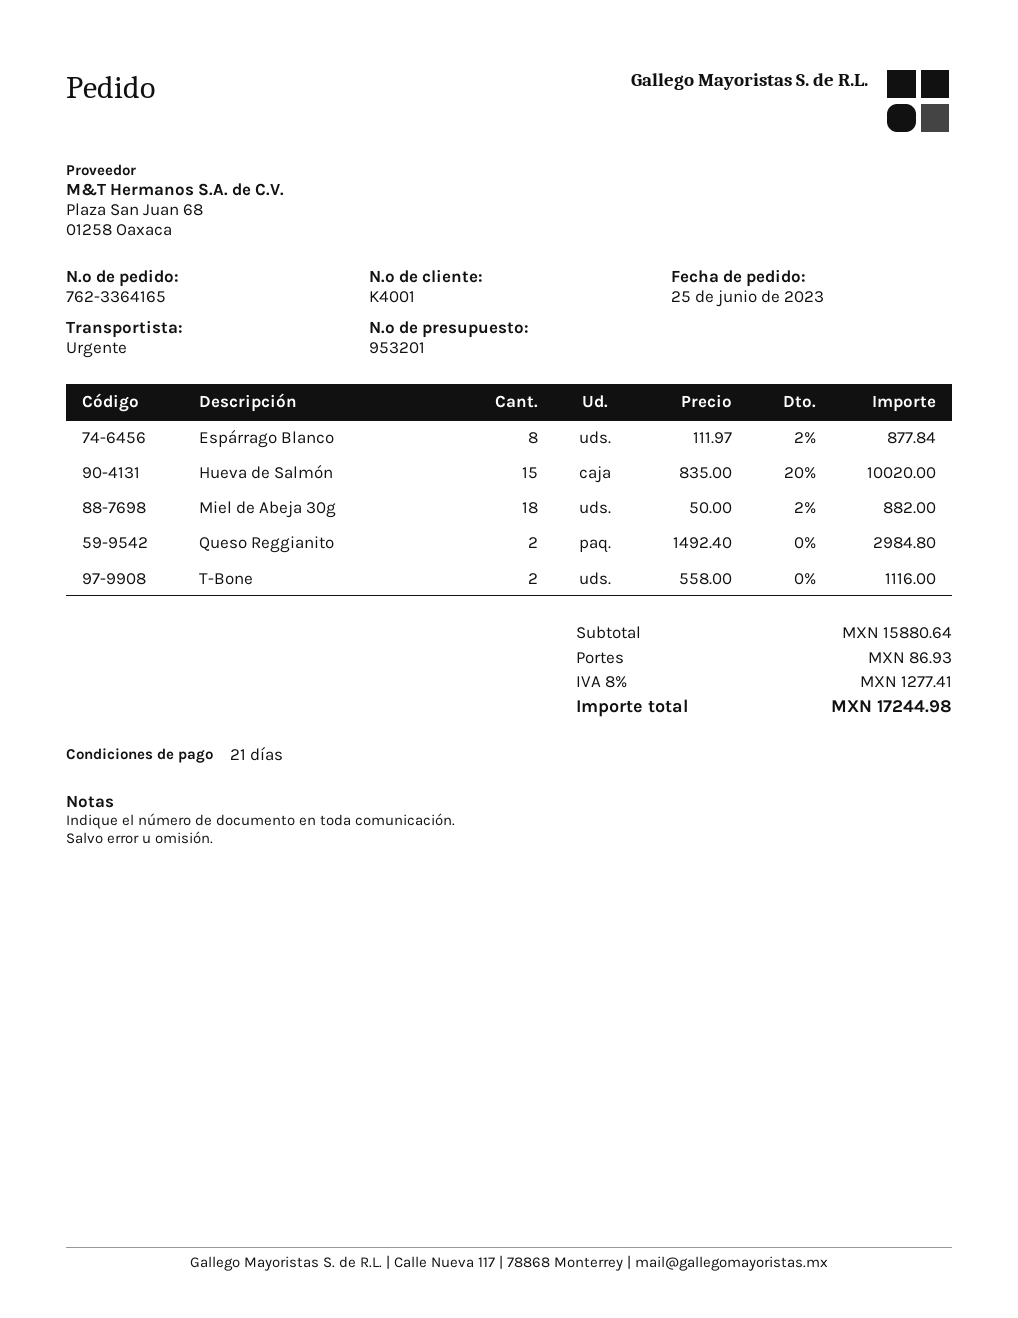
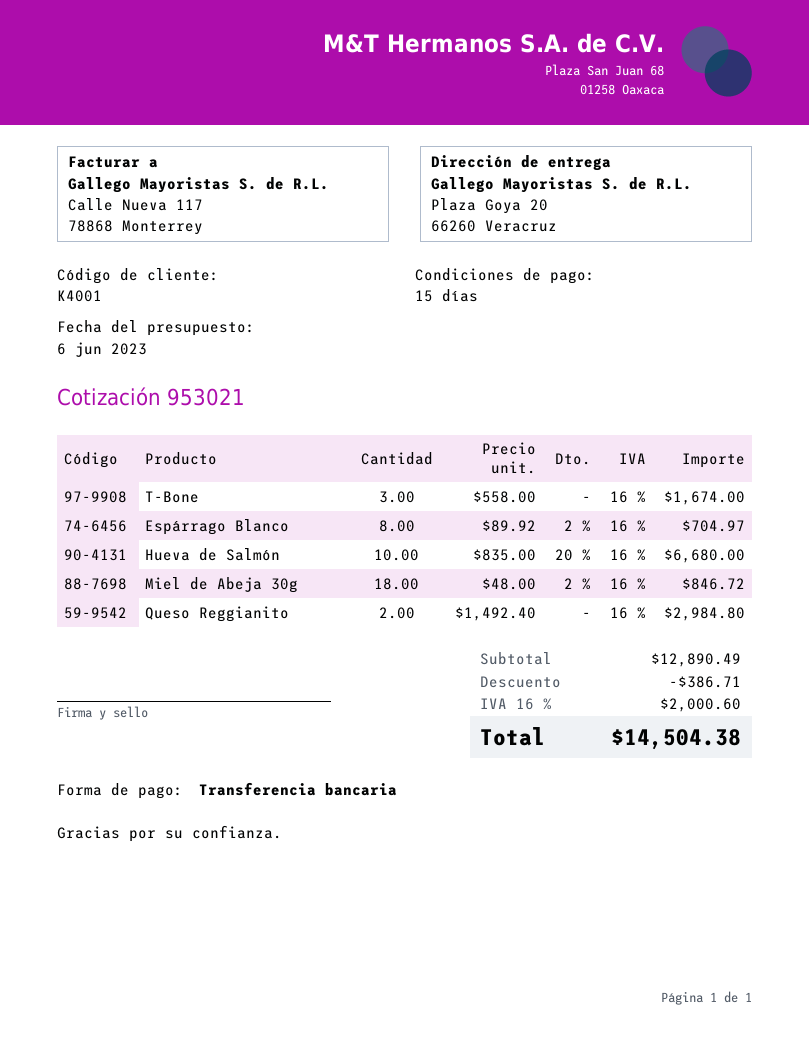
quote number: 953201 -> 953021
payment terms: 21 days -> 15 days
Espárrago Blanco: 8 x 111.97 - 2% = 877.84 -> 8 x 89.92 - 2% = 704.97
Hueva de Salmón: 15 x 835.00 - 20% = 10020.00 -> 10 x 835.00 - 20% = 6680.00
Miel de Abeja 30g: 18 x 50.00 - 2% = 882.00 -> 18 x 48.00 - 2% = 846.72
T-Bone: 2 x 558.00 = 1116.00 -> 3 x 558.00 = 1674.00
subtotal: 15880.64 -> 12890.49
discount: none -> 386.71
shipping: 86.93 -> none
tax: 8% = 1277.41 -> 16% = 2000.60
total: 17244.98 -> 14504.38

